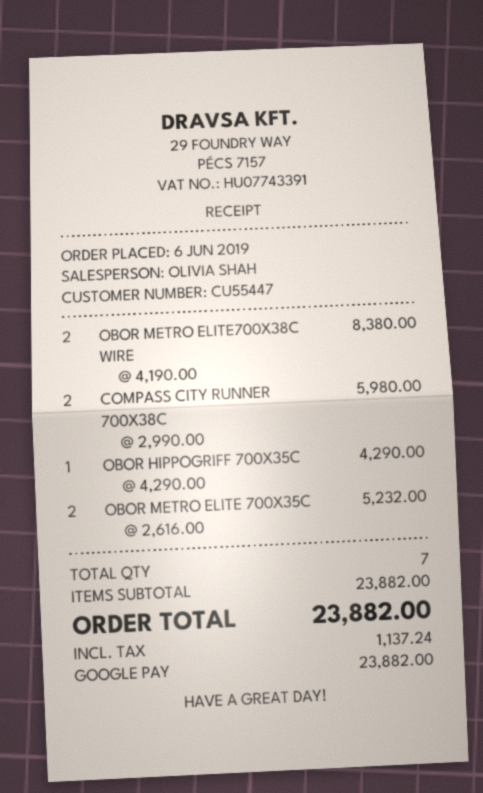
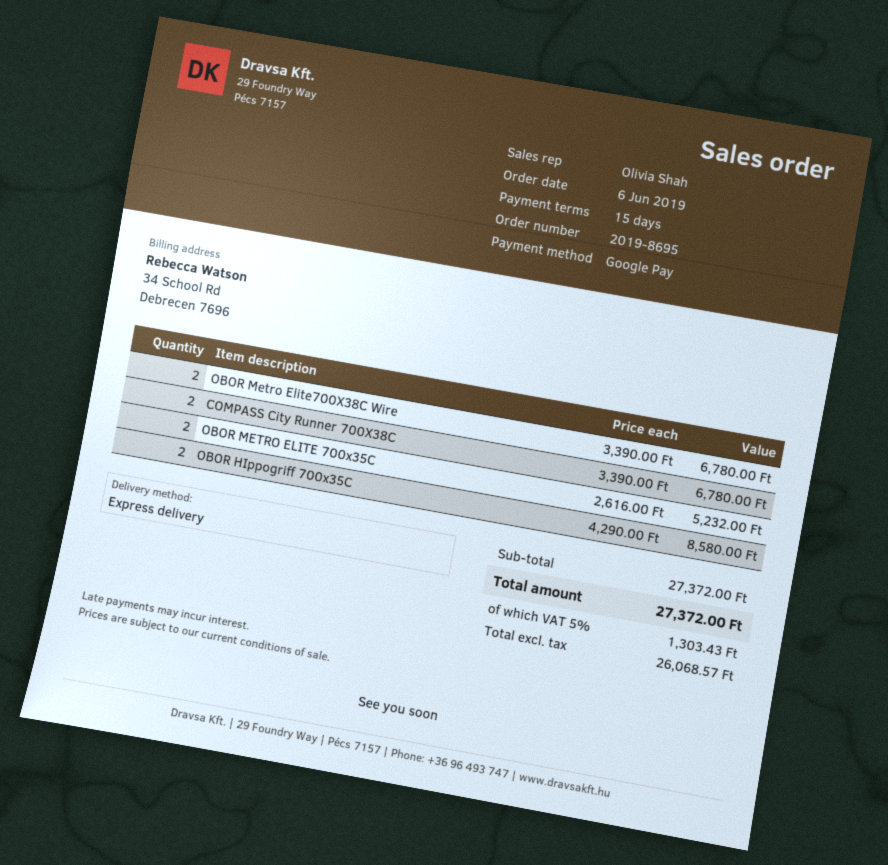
OBOR METRO ELITE700X38C WIRE: 2 x 4190.00 = 8380.00 -> 2 x 3390.00 = 6780.00
COMPASS CITY RUNNER 700X38C: 2 x 2990.00 = 5980.00 -> 2 x 3390.00 = 6780.00
OBOR HIPPOGRIFF 700X35C: 1 x 4290.00 = 4290.00 -> 2 x 4290.00 = 8580.00
subtotal: 23882.00 -> 27372.00
tax: 1137.24 -> 1303.43
total: 23882.00 -> 27372.00

